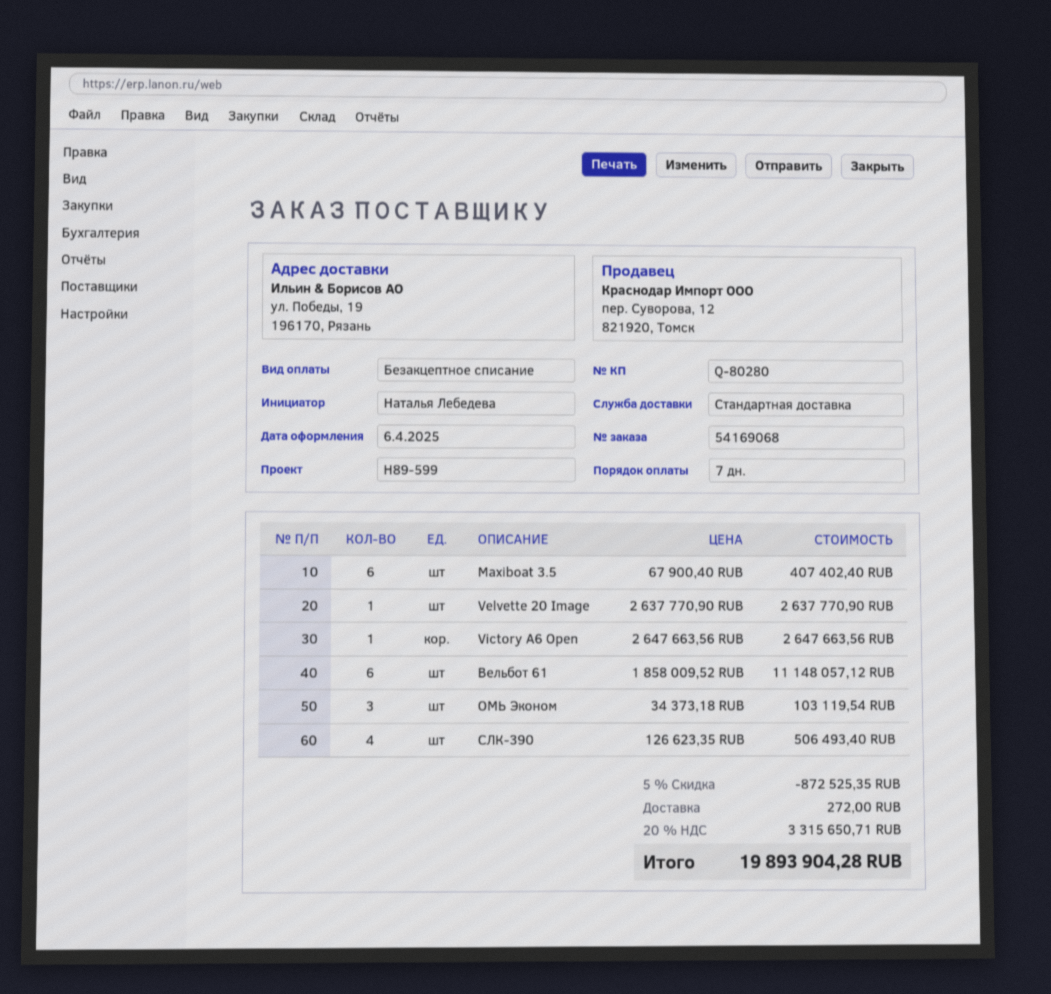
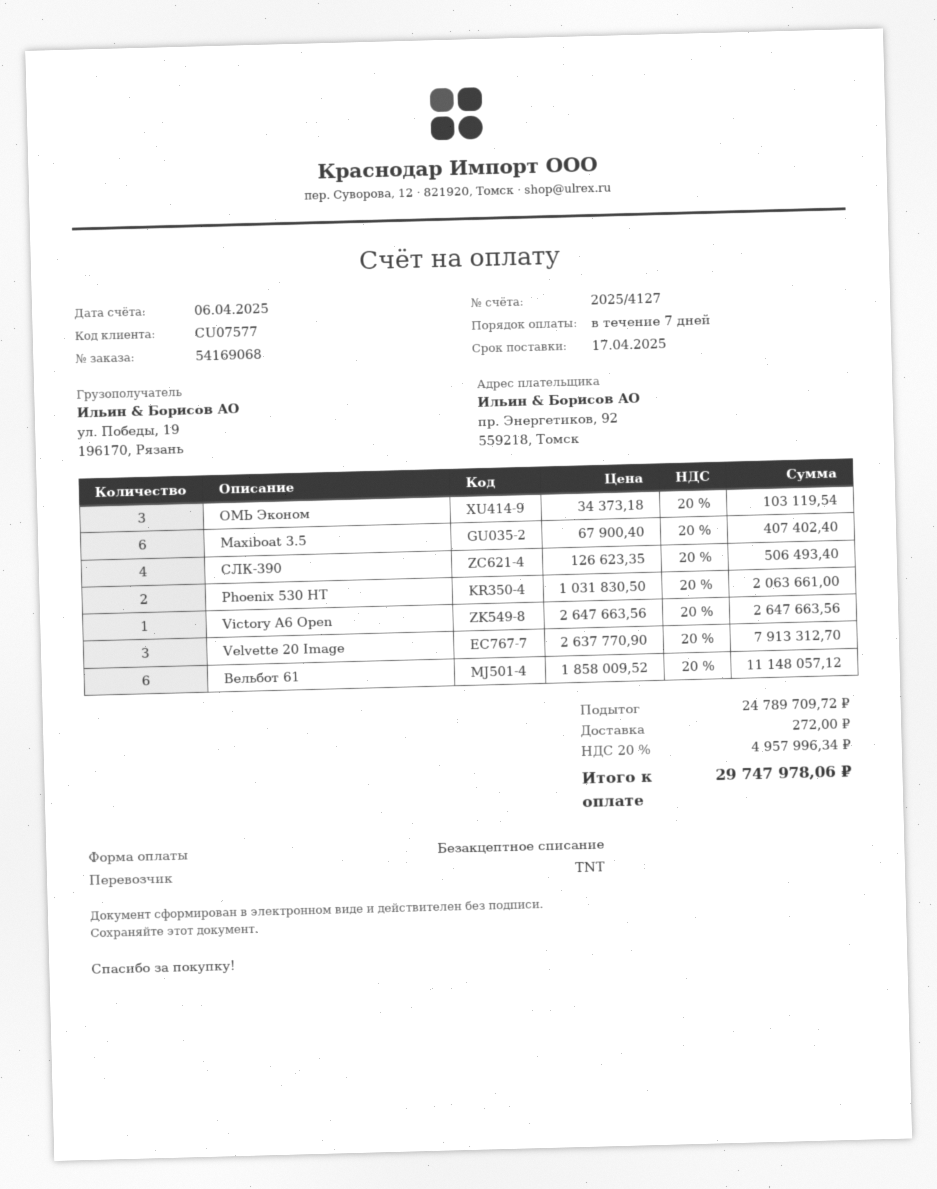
shipping method: standard -> TNT
Velvette 20 Image: 1 x 2637770.90 = 2637770.90 -> 3 x 2637770.90 = 7913312.70
Phoenix 530 HT: none -> 2 x 1031830.50 = 2063661.00
discount: 5% = 872525.35 -> none
tax: 20% = 3315650.71 -> 20% = 4957996.34
total: 19893904.28 -> 29747978.06

